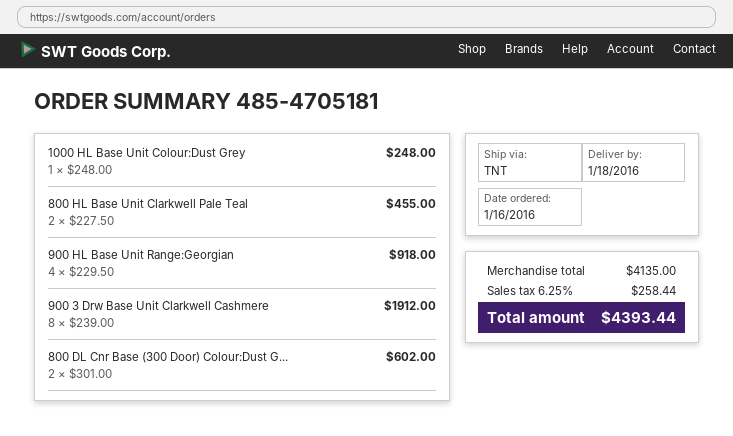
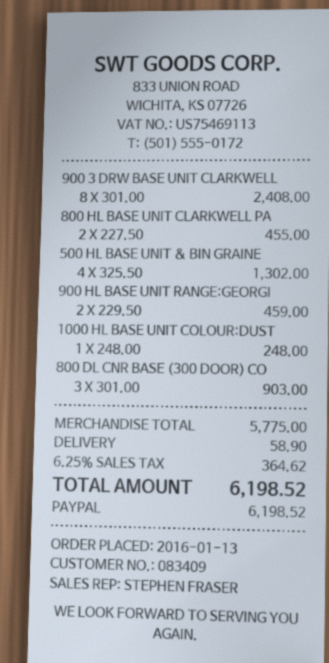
order date: 2016-01-16 -> 2016-01-13
900 HL Base Unit Range:Georgian: 4 x 229.50 = 918.00 -> 2 x 229.50 = 459.00
900 3 Drw Base Unit Clarkwell Cashmere: 8 x 239.00 = 1912.00 -> 8 x 301.00 = 2408.00
800 DL Cnr Base (300 Door) Colour:Dust G...: 2 x 301.00 = 602.00 -> 3 x 301.00 = 903.00
500 HL BASE UNIT & BIN GRAINE: none -> 4 x 325.50 = 1302.00
subtotal: 4135.00 -> 5775.00
shipping: none -> 58.90
tax: 6.25% = 258.44 -> 6.25% = 364.62
total: 4393.44 -> 6198.52

